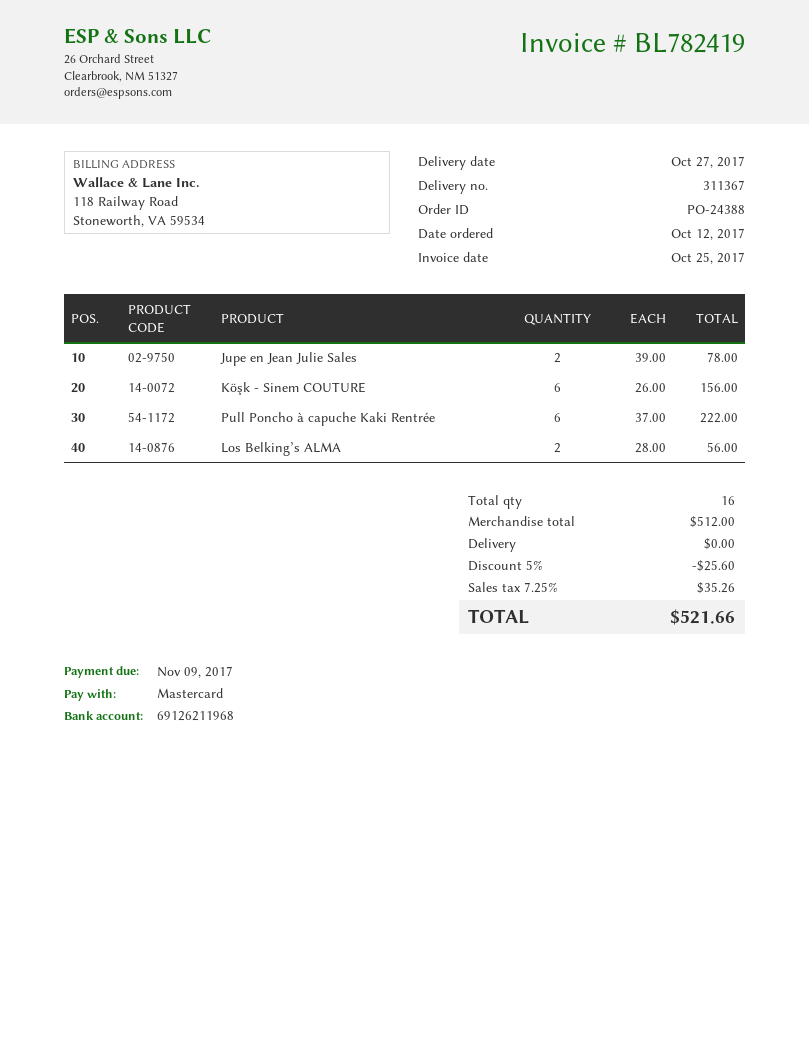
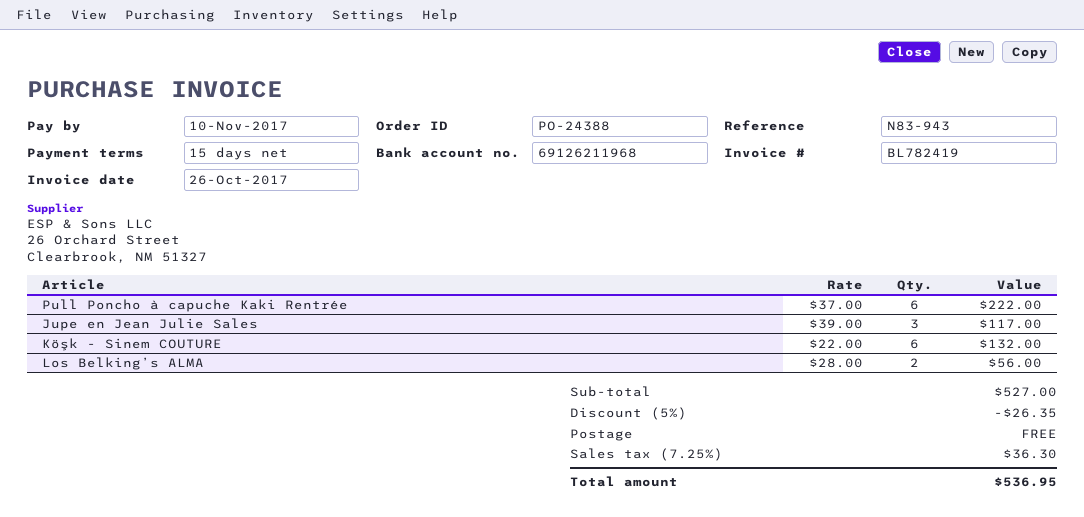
invoice date: 2017-10-25 -> 2017-10-26
due date: 2017-11-09 -> 2017-11-10
Jupe en Jean Julie Sales: 2 x 39.00 = 78.00 -> 3 x 39.00 = 117.00
Köşk - Sinem COUTURE: 6 x 26.00 = 156.00 -> 6 x 22.00 = 132.00
subtotal: 512.00 -> 527.00
discount: 5% = 25.60 -> 5% = 26.35
tax: 7.25% = 35.26 -> 7.25% = 36.30
total: 521.66 -> 536.95

